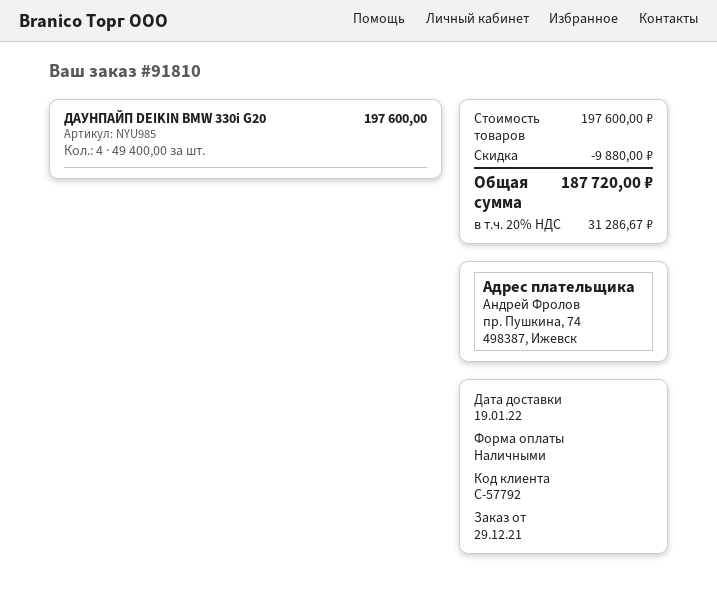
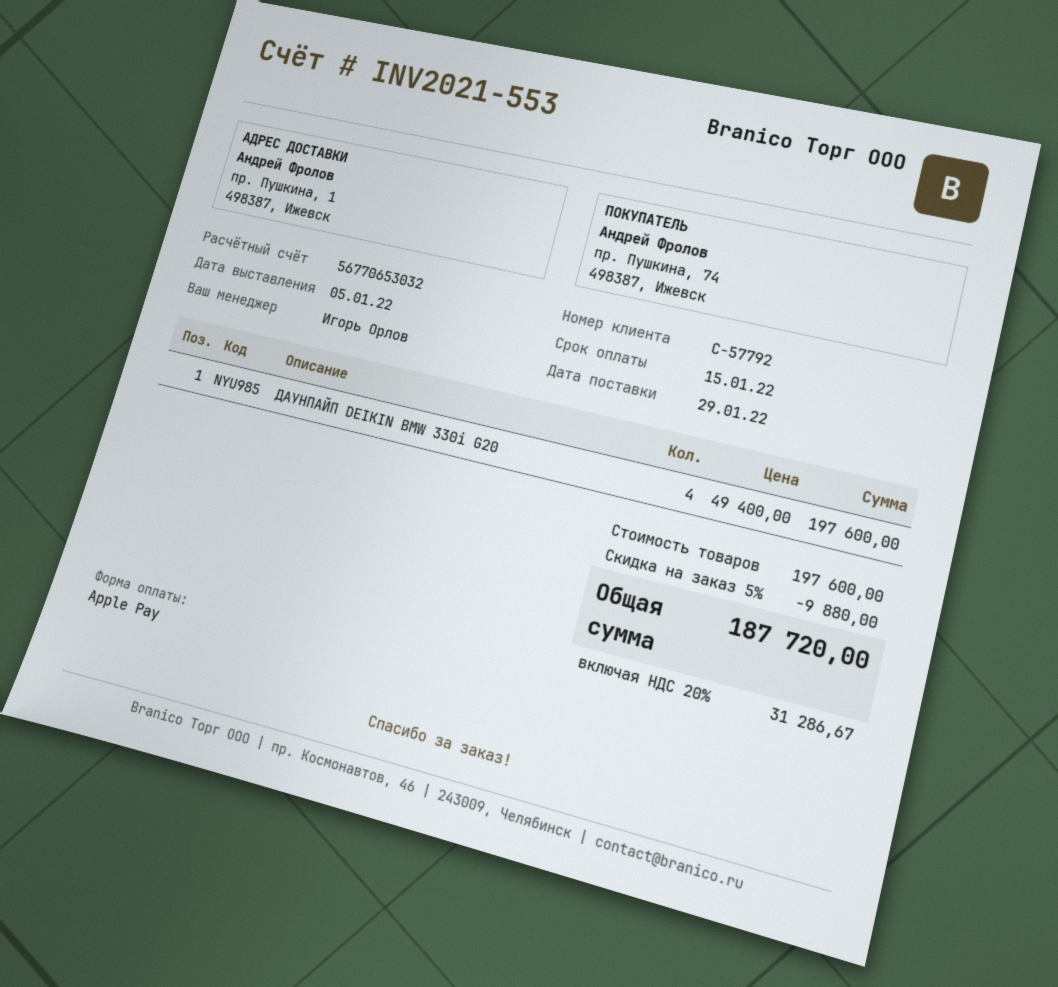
delivery date: 2022-01-19 -> 2022-01-29
payment method: cash -> Apple Pay

